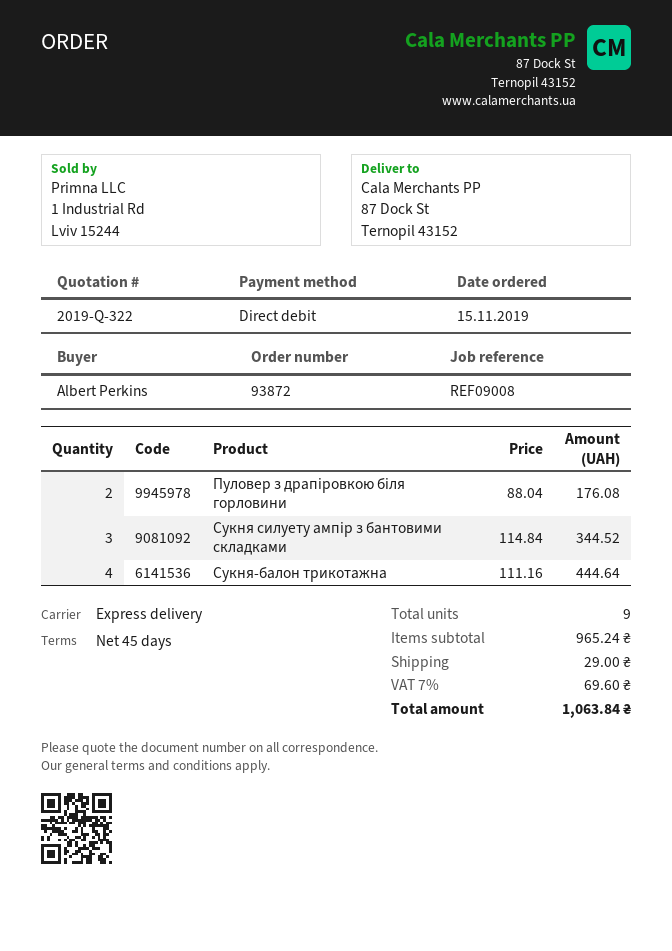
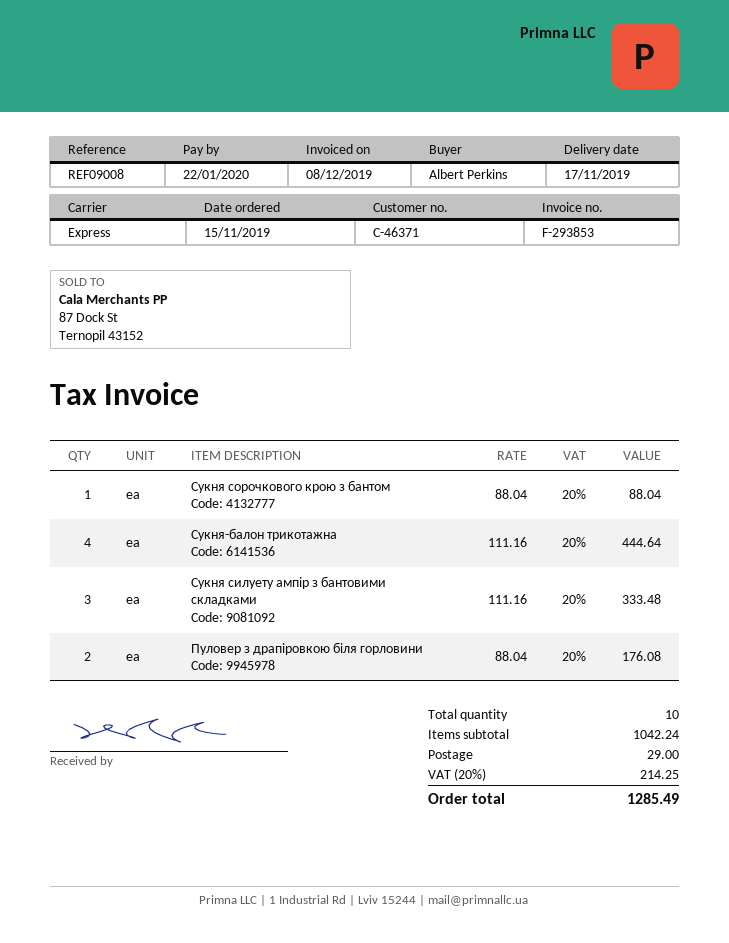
Сукня силуету ампір з бантовими складками: 3 x 114.84 = 344.52 -> 3 x 111.16 = 333.48
Сукня сорочкового крою з бантом: none -> 1 x 88.04 = 88.04
total quantity: 9 -> 10
subtotal: 965.24 -> 1042.24
tax: 7% = 69.60 -> 20% = 214.25
total: 1063.84 -> 1285.49

